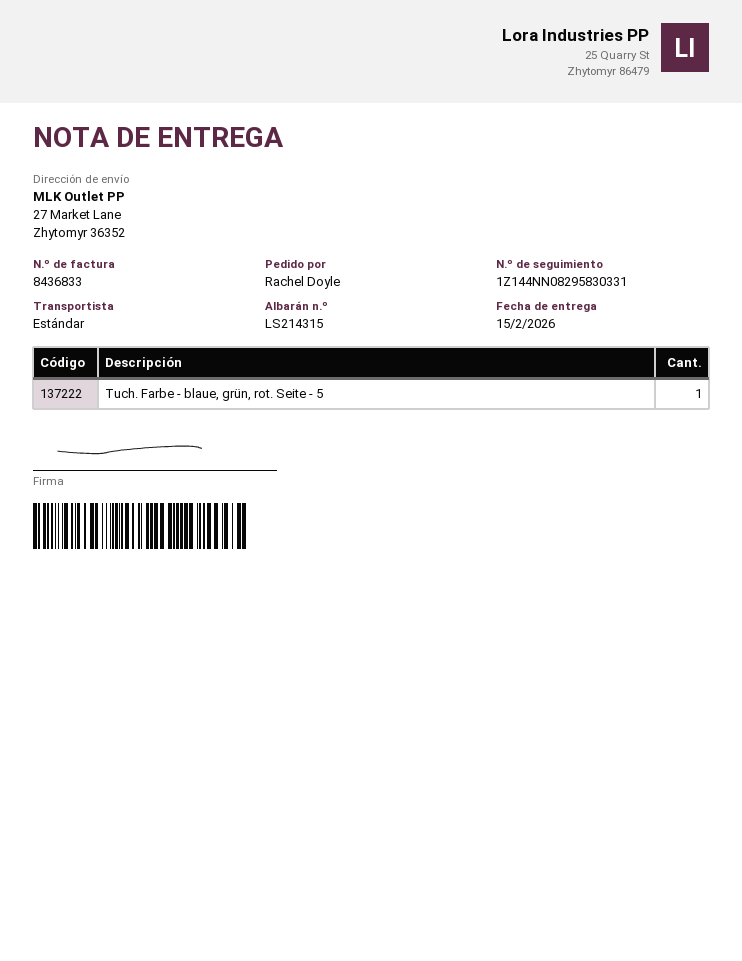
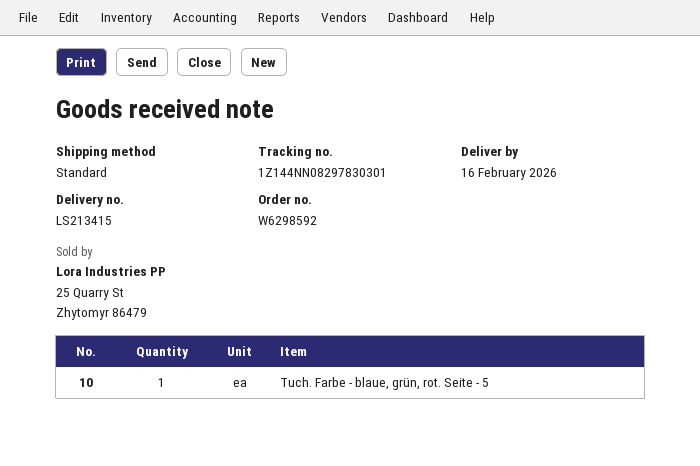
delivery note number: LS214315 -> LS213415
delivery date: 2026-02-15 -> 2026-02-16
tracking number: 1Z144NN08295830331 -> 1Z144NN08297830301

